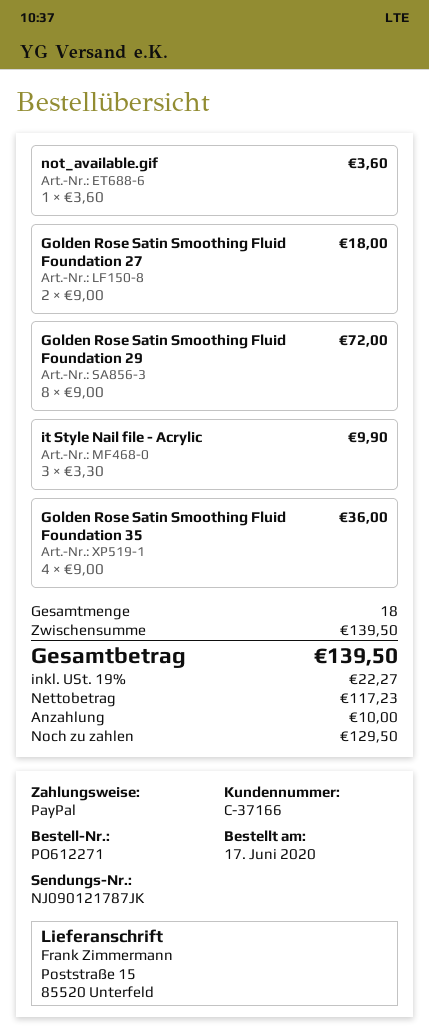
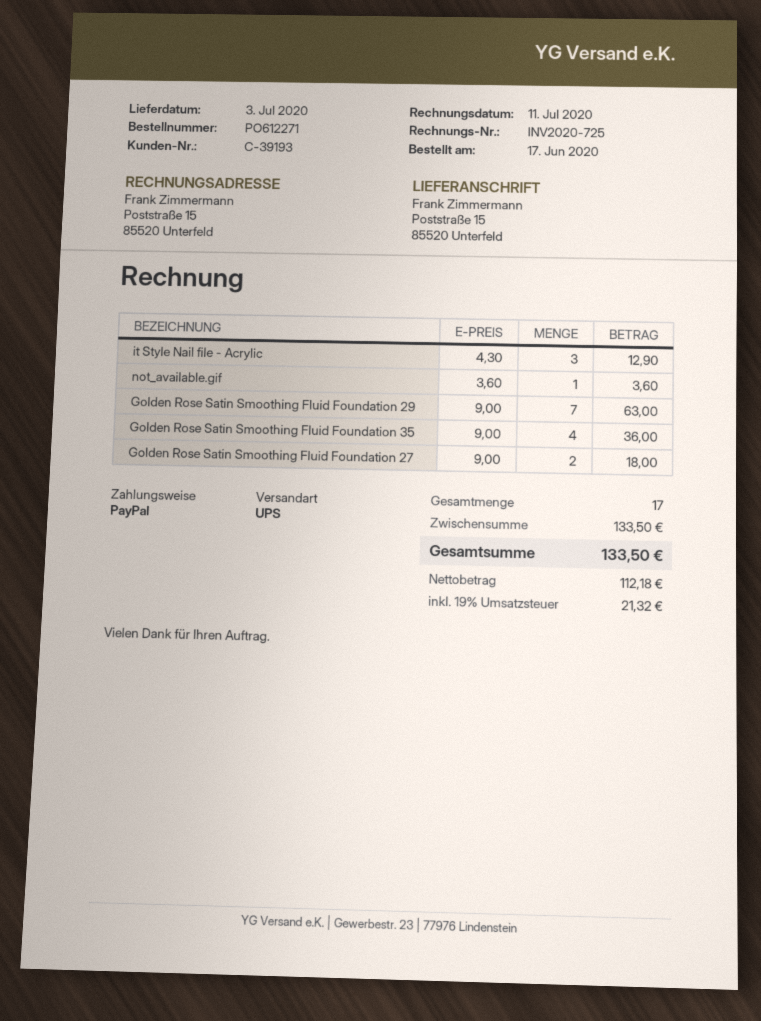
customer number: C-37166 -> C-39193
Golden Rose Satin Smoothing Fluid Foundation 29: 8 x 9.00 = 72.00 -> 7 x 9.00 = 63.00
it Style Nail file - Acrylic: 3 x 3.30 = 9.90 -> 3 x 4.30 = 12.90
total quantity: 18 -> 17
subtotal: 139.50 -> 133.50
net: 117.23 -> 112.18
tax: 19% = 22.27 -> 19% = 21.32
total: 139.50 -> 133.50

